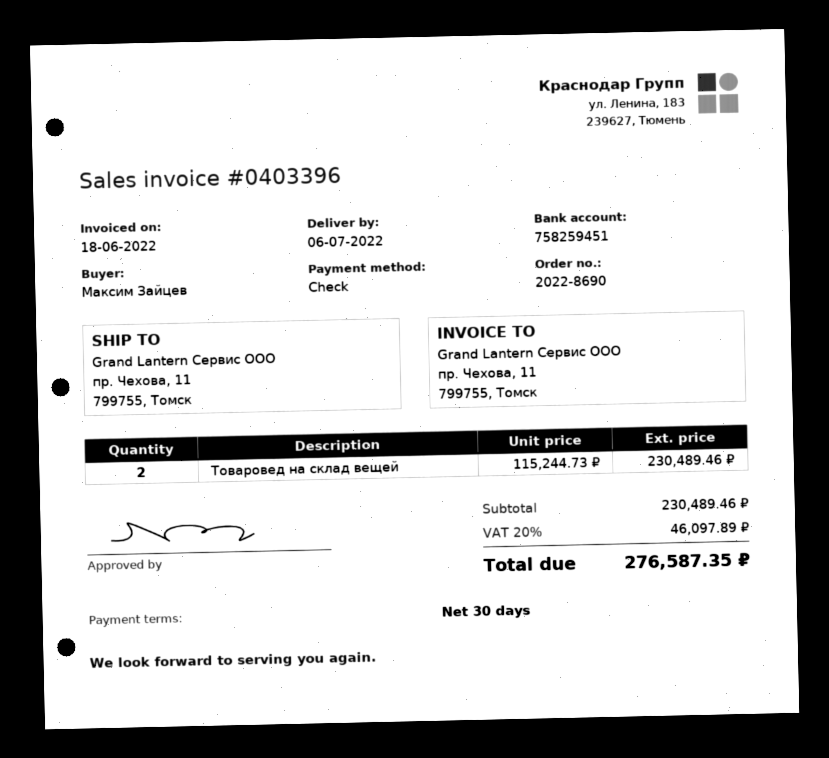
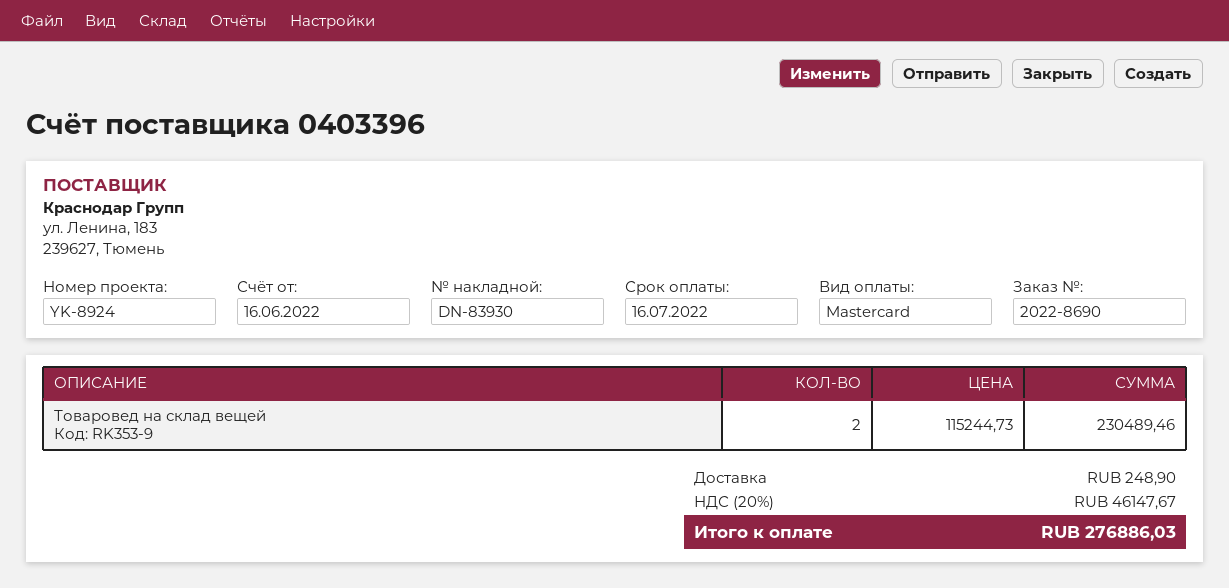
invoice date: 2022-06-18 -> 2022-06-16
payment method: cheque -> Mastercard
shipping: none -> 248.90
tax: 20% = 46097.89 -> 20% = 46147.67
total: 276587.35 -> 276886.03

